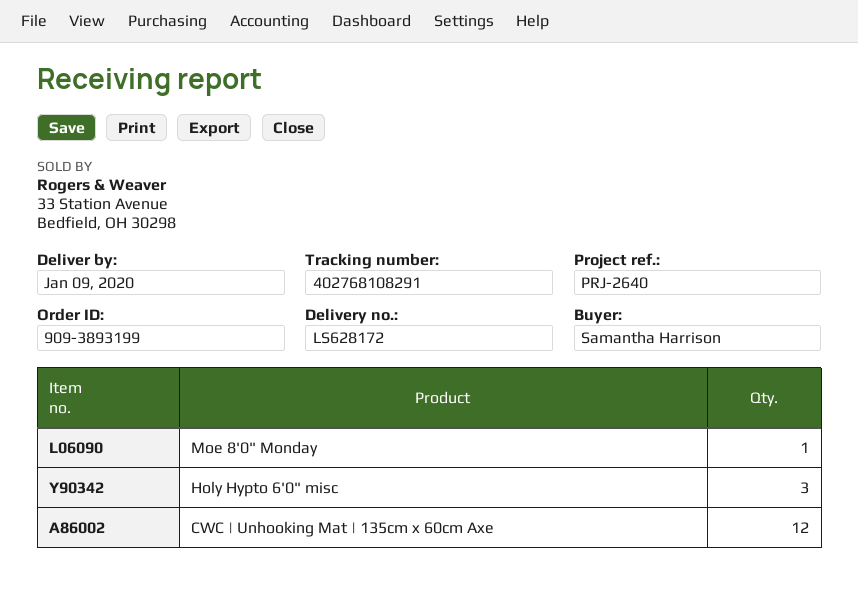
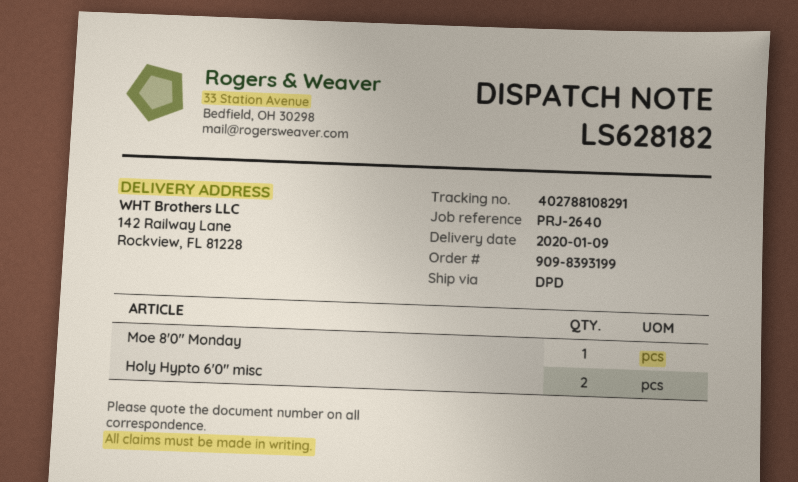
order number: 909-3893199 -> 909-8393199
delivery note number: LS628172 -> LS628182
tracking number: 402768108291 -> 402788108291
Holy Hypto 6'0" misc: 3 -> 2
CWC | Unhooking Mat | 135cm x 60cm Axe: 12 -> none

